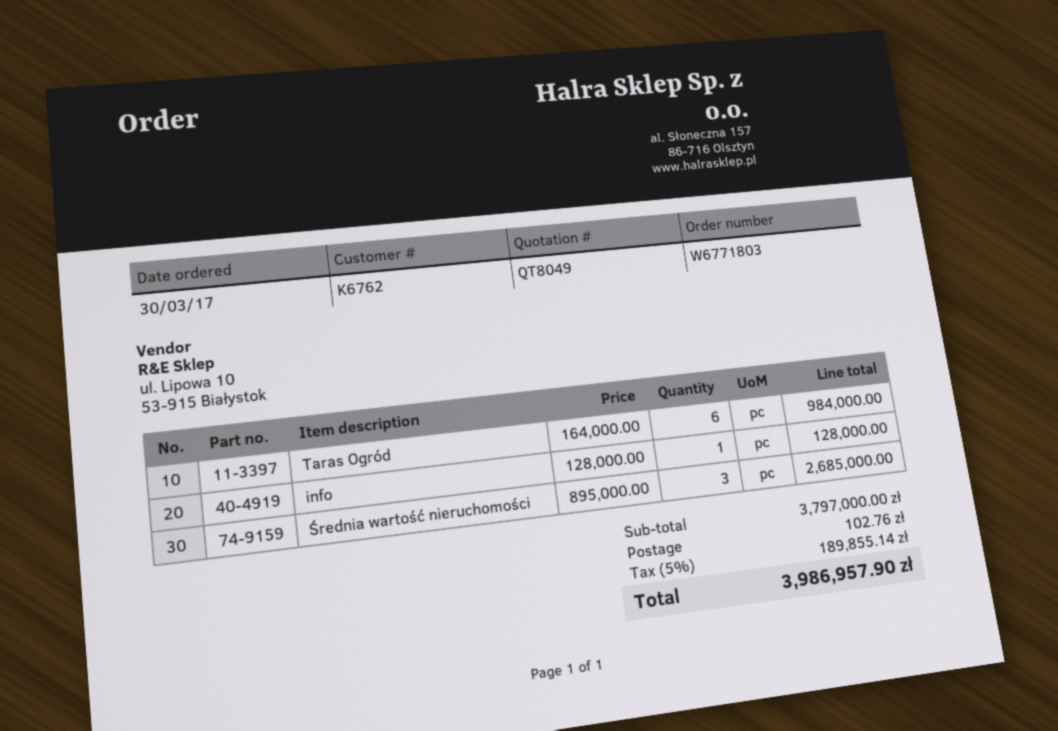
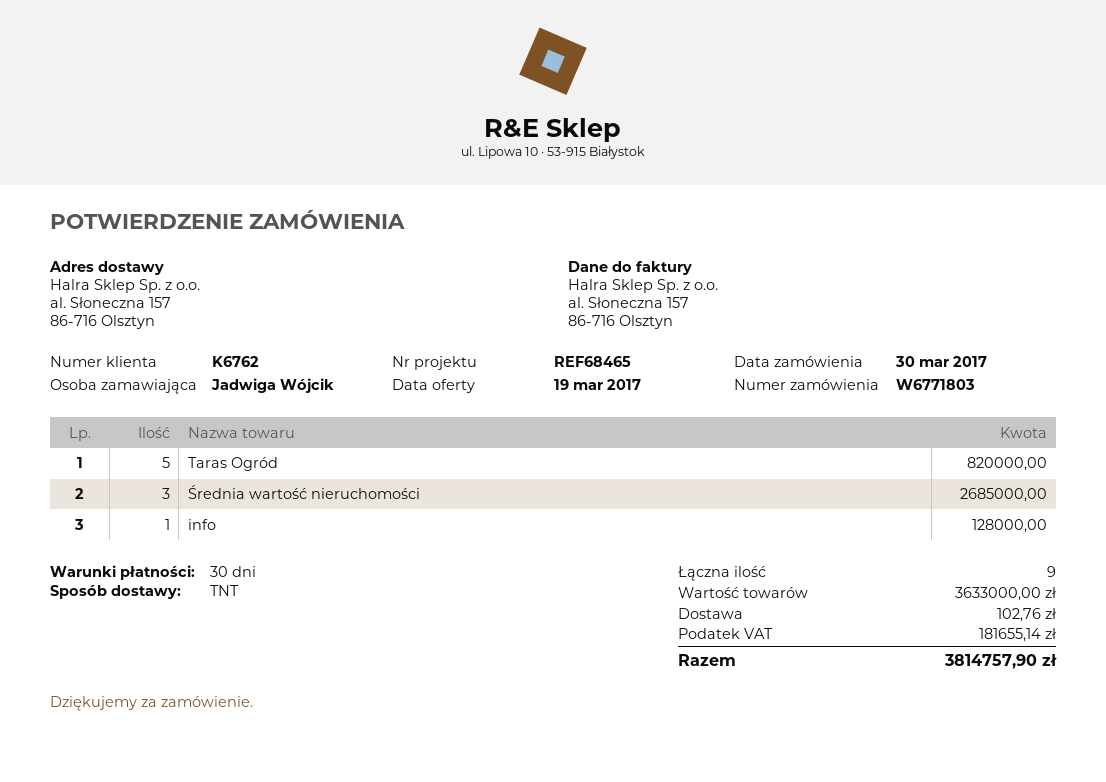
Taras Ogród: 6 for 984000.00 -> 5 for 820000.00
subtotal: 3797000.00 -> 3633000.00
tax: 189855.14 -> 181655.14
total: 3986957.90 -> 3814757.90

